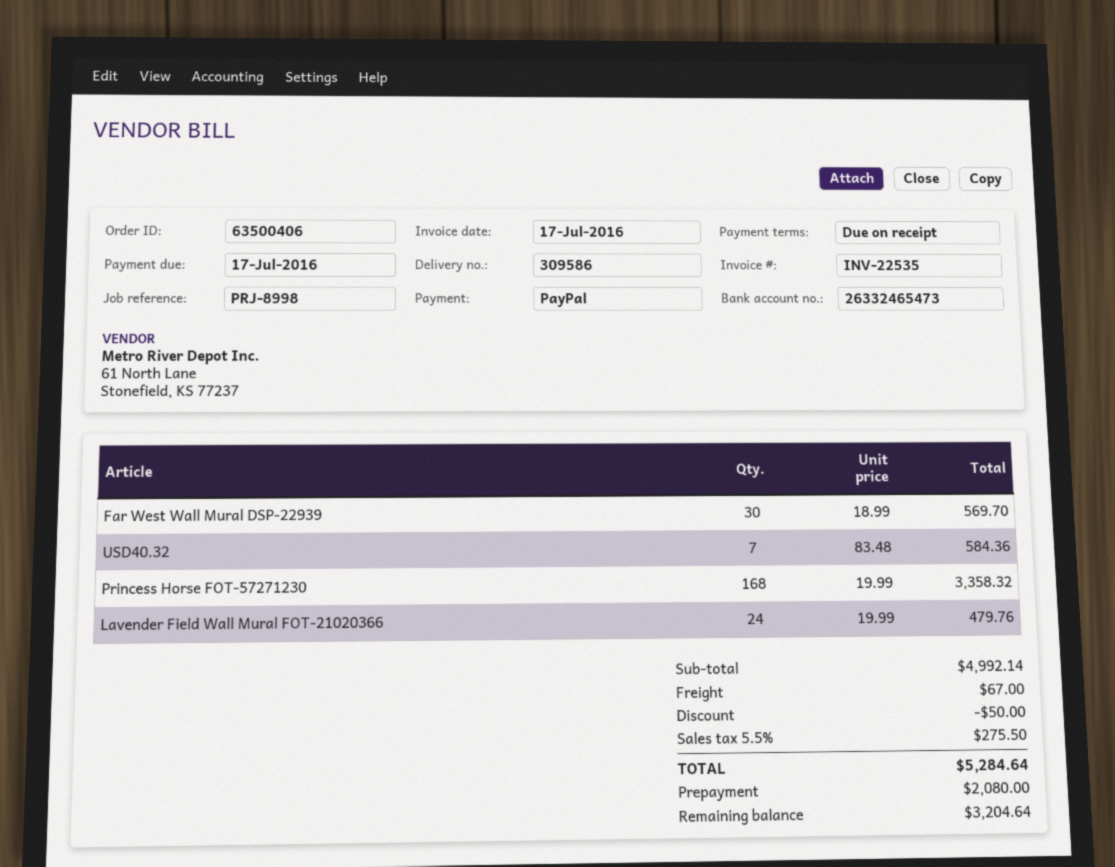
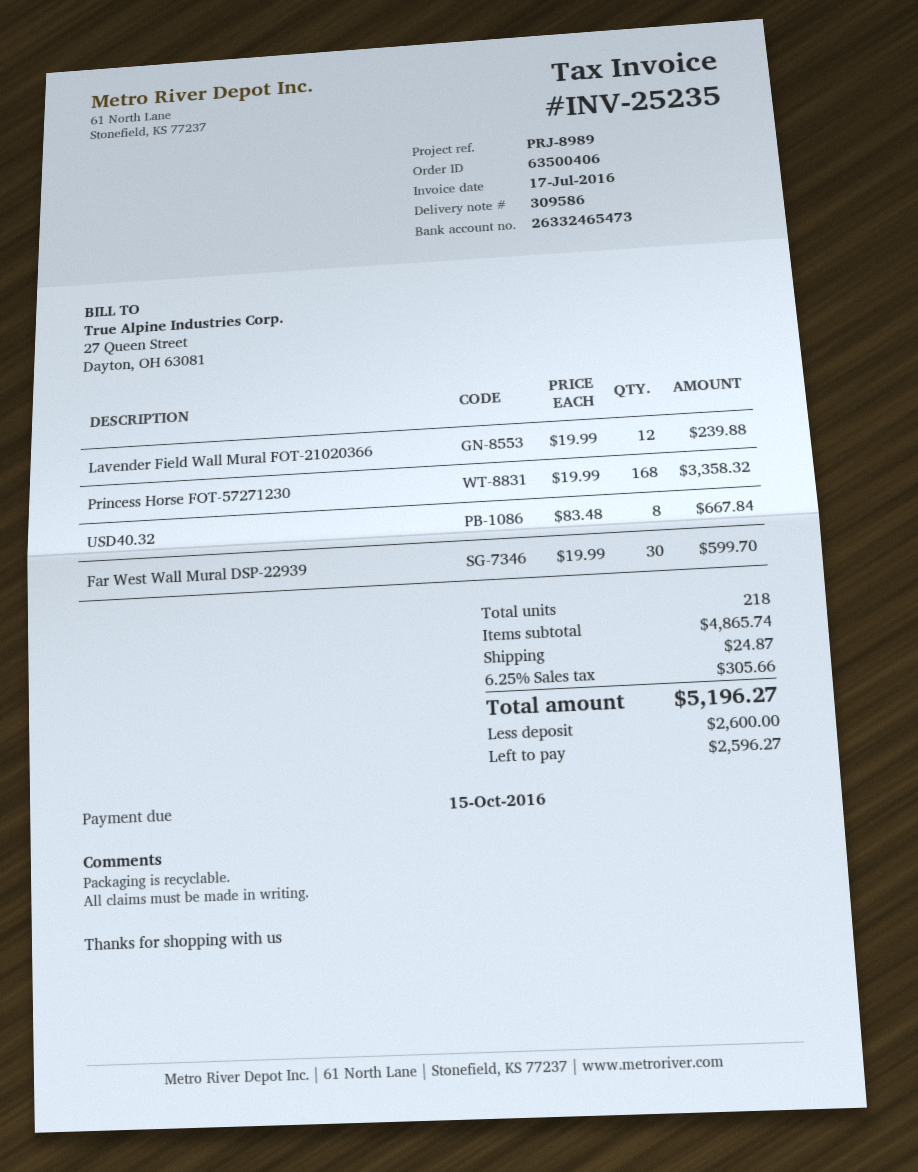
invoice number: INV-22535 -> INV-25235
due date: 2016-07-17 -> 2016-10-15
reference: PRJ-8998 -> PRJ-8989
Far West Wall Mural DSP-22939: 30 x 18.99 = 569.70 -> 30 x 19.99 = 599.70
USD40.32: 7 x 83.48 = 584.36 -> 8 x 83.48 = 667.84
Lavender Field Wall Mural FOT-21020366: 24 x 19.99 = 479.76 -> 12 x 19.99 = 239.88
subtotal: 4992.14 -> 4865.74
discount: 50.00 -> none
shipping: 67.00 -> 24.87
tax: 5.5% = 275.50 -> 6.25% = 305.66
total: 5284.64 -> 5196.27
deposit: 2080.00 -> 2600.00
balance: 3204.64 -> 2596.27

